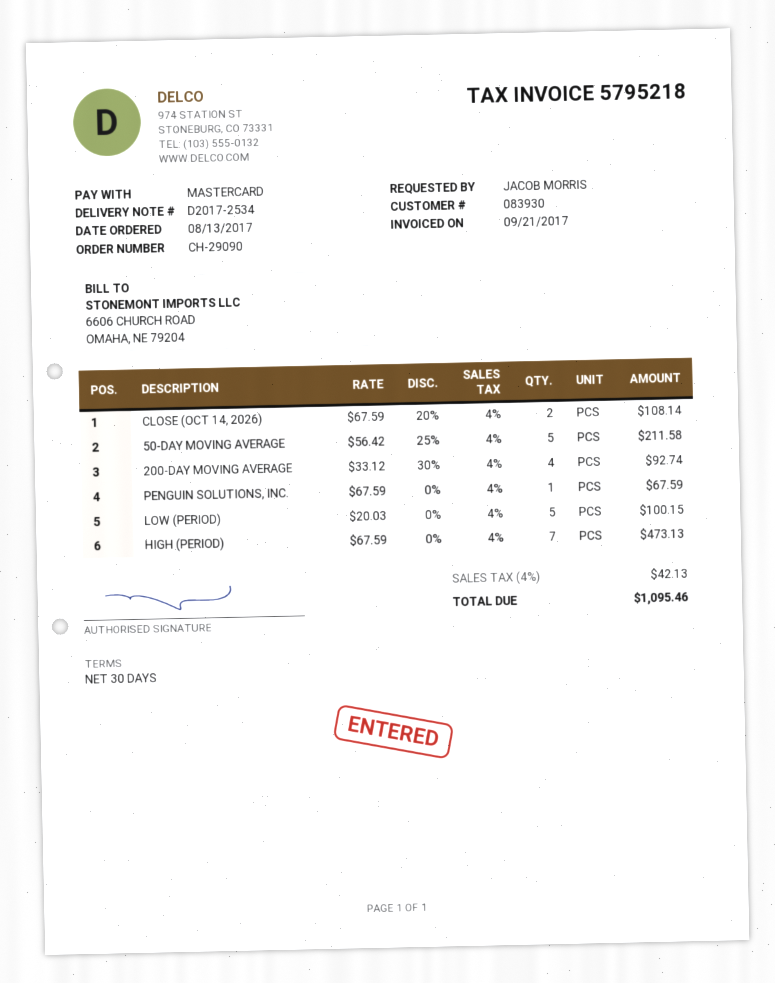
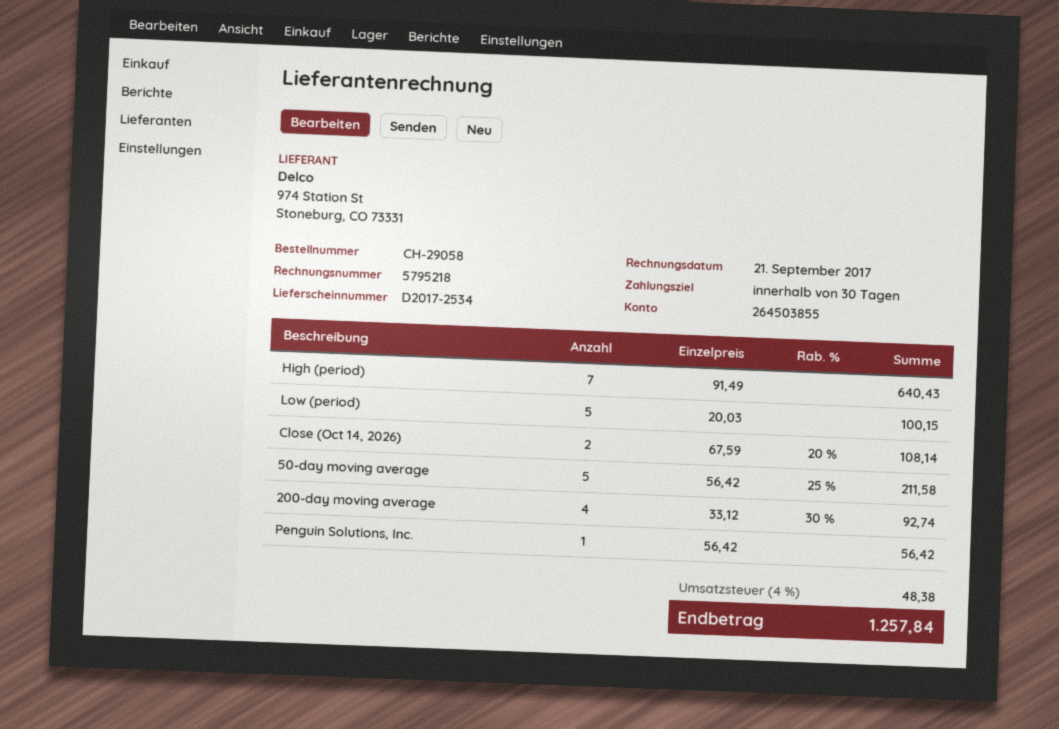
order number: CH-29090 -> CH-29058
PENGUIN SOLUTIONS, INC.: 1 x 67.59 = 67.59 -> 1 x 56.42 = 56.42
HIGH (PERIOD): 7 x 67.59 = 473.13 -> 7 x 91.49 = 640.43
tax: 4% = 42.13 -> 4% = 48.38
total: 1095.46 -> 1257.84

